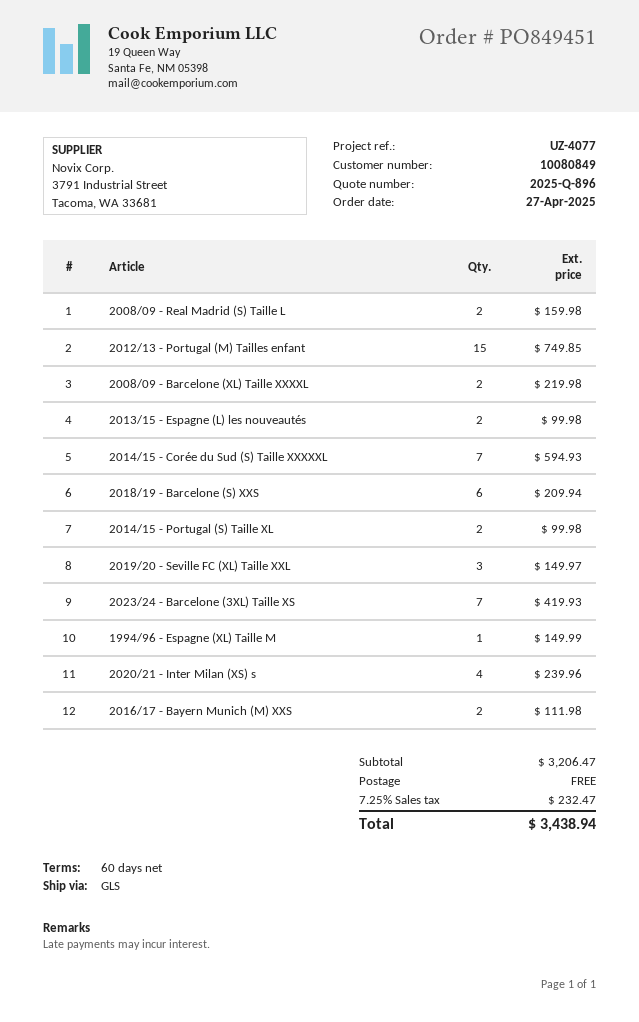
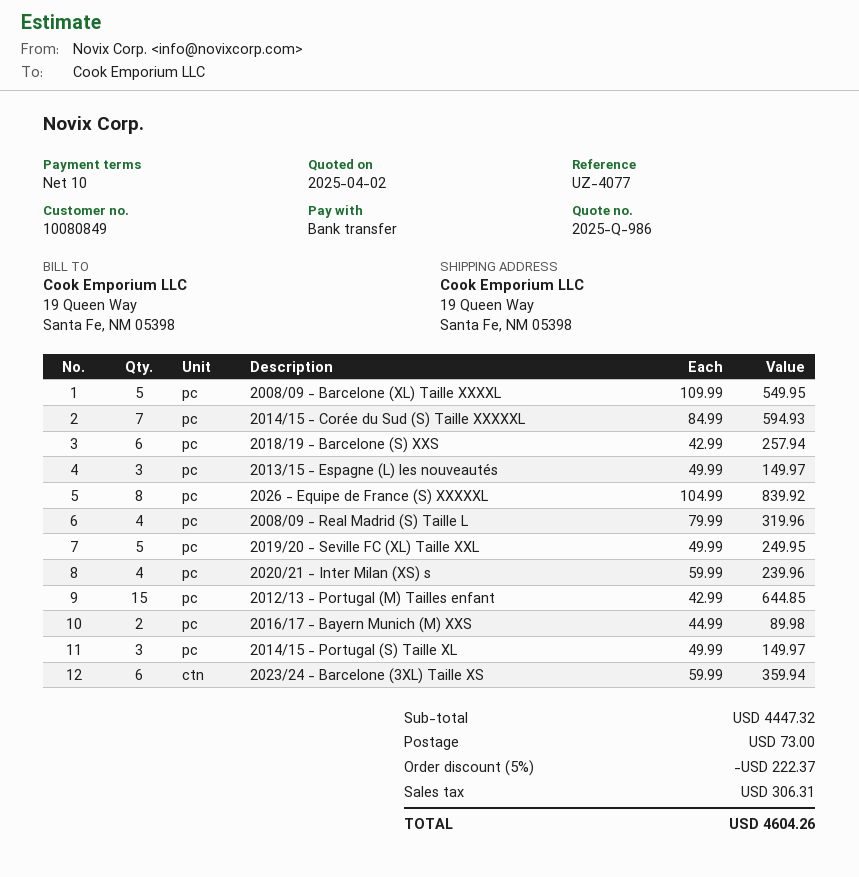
quote number: 2025-Q-896 -> 2025-Q-986
payment terms: 60 days -> 10 days
2008/09 - Real Madrid (S) Taille L: 2 for 159.98 -> 4 for 319.96
2012/13 - Portugal (M) Tailles enfant: 15 for 749.85 -> 15 for 644.85
2008/09 - Barcelone (XL) Taille XXXXL: 2 for 219.98 -> 5 for 549.95
2013/15 - Espagne (L) les nouveautés: 2 for 99.98 -> 3 for 149.97
2018/19 - Barcelone (S) XXS: 6 for 209.94 -> 6 for 257.94
2014/15 - Portugal (S) Taille XL: 2 for 99.98 -> 3 for 149.97
2019/20 - Seville FC (XL) Taille XXL: 3 for 149.97 -> 5 for 249.95
2023/24 - Barcelone (3XL) Taille XS: 7 for 419.93 -> 6 for 359.94
1994/96 - Espagne (XL) Taille M: 1 for 149.99 -> none
2016/17 - Bayern Munich (M) XXS: 2 for 111.98 -> 2 for 89.98
2026 - Equipe de France (S) XXXXXL: none -> 8 for 839.92
subtotal: 3206.47 -> 4447.32
discount: none -> 5% = 222.37
shipping: 0.00 -> 73.00
tax: 232.47 -> 306.31
total: 3438.94 -> 4604.26

